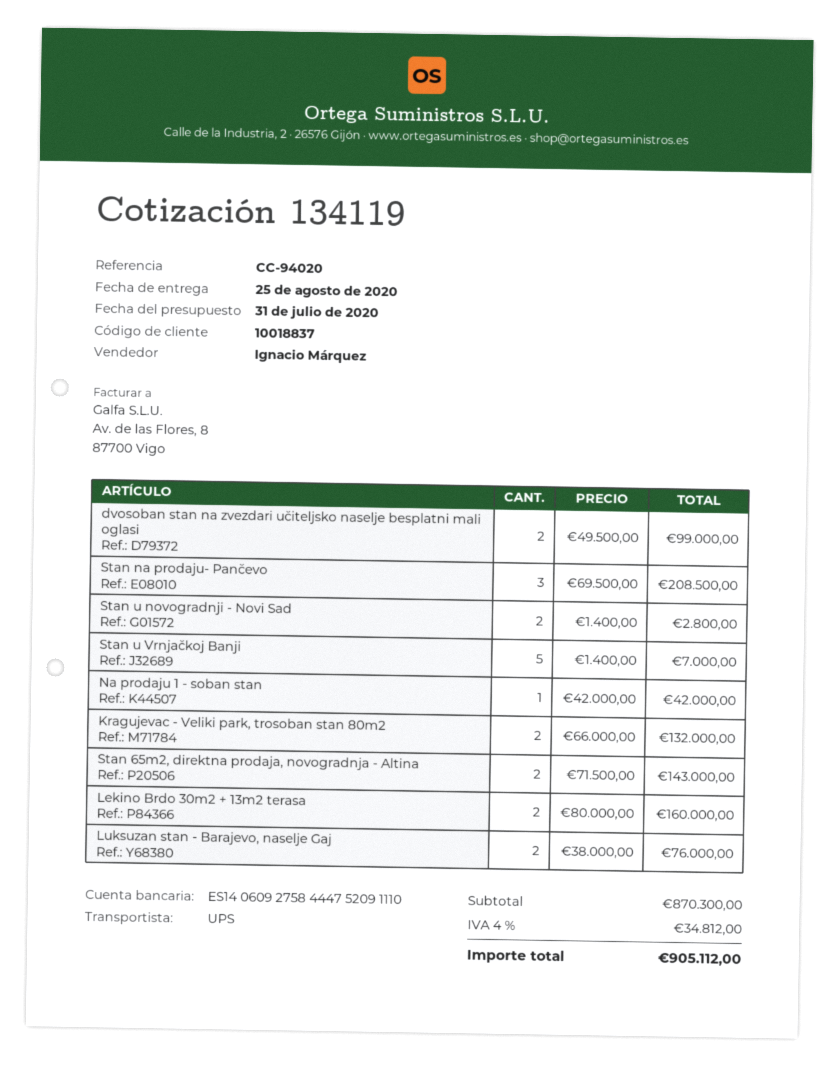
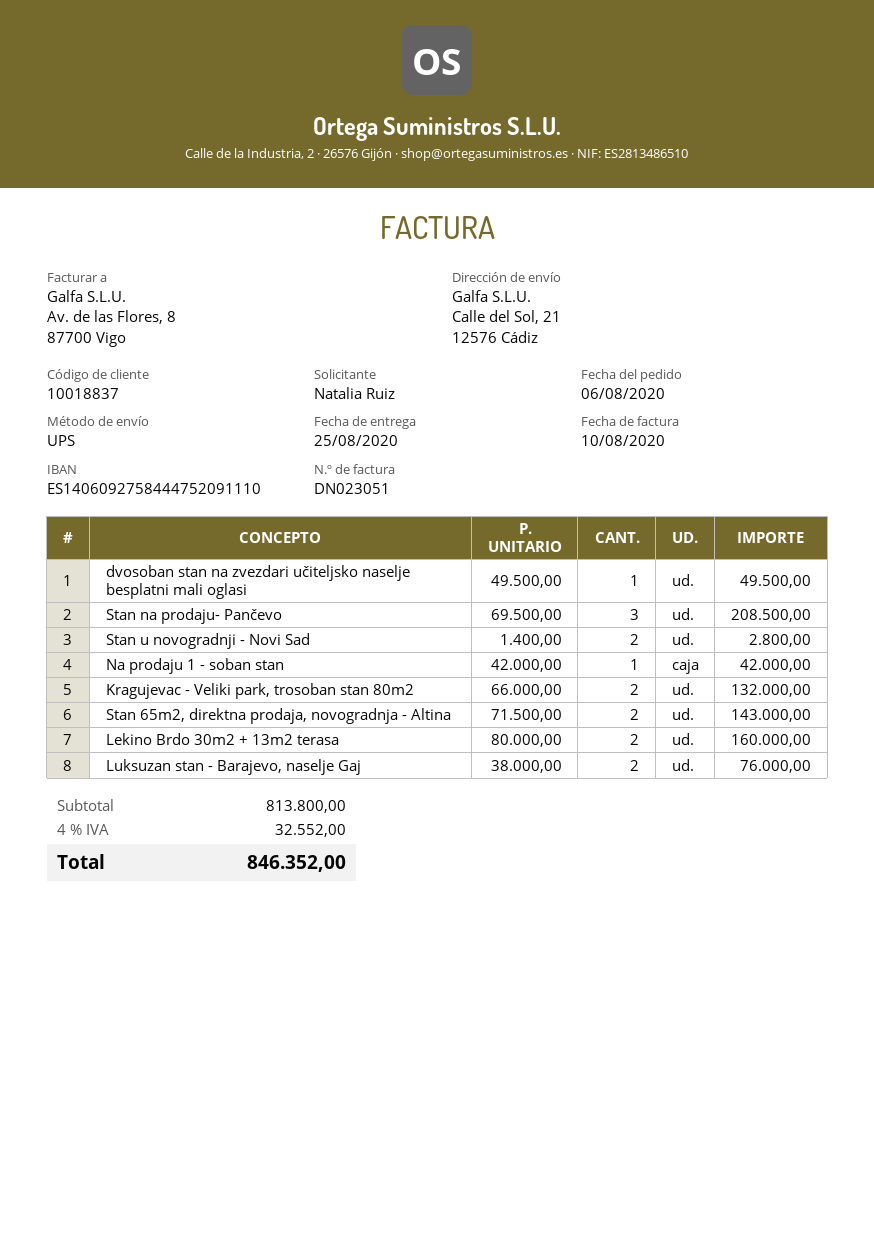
dvosoban stan na zvezdari učiteljsko naselje besplatni mali oglasi: 2 x 49500.00 = 99000.00 -> 1 x 49500.00 = 49500.00
Stan u Vrnjačkoj Banji: 5 x 1400.00 = 7000.00 -> none
subtotal: 870300.00 -> 813800.00
tax: 4% = 34812.00 -> 4% = 32552.00
total: 905112.00 -> 846352.00

